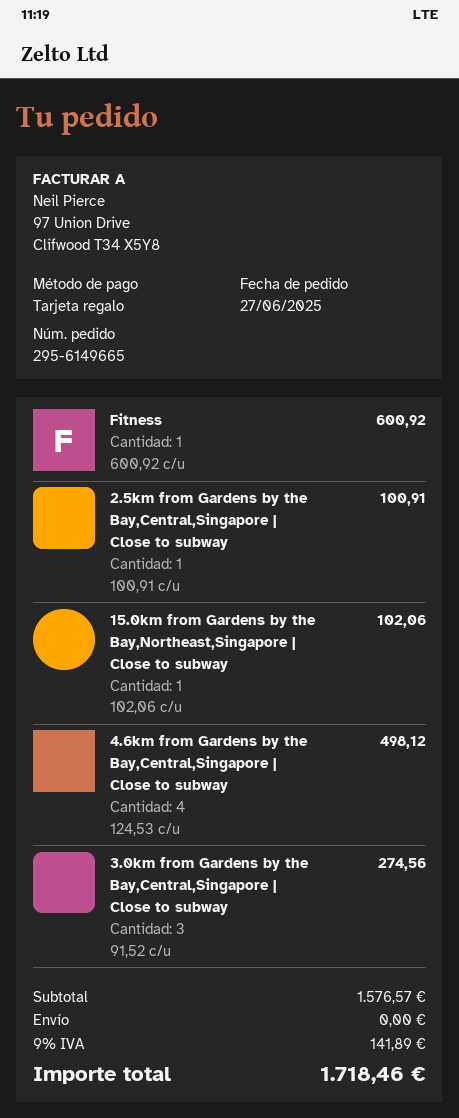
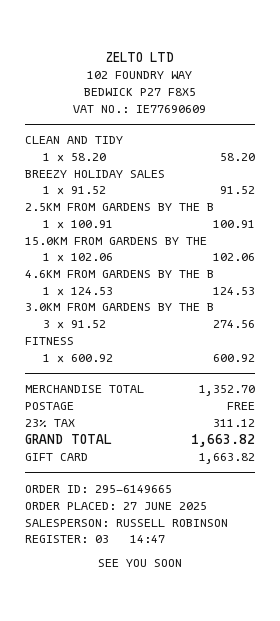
4.6km from Gardens by the Bay,Central,Singapore | Close to subway: 4 x 124.53 = 498.12 -> 1 x 124.53 = 124.53
CLEAN AND TIDY: none -> 1 x 58.20 = 58.20
BREEZY HOLIDAY SALES: none -> 1 x 91.52 = 91.52
subtotal: 1576.57 -> 1352.70
tax: 9% = 141.89 -> 23% = 311.12
total: 1718.46 -> 1663.82

